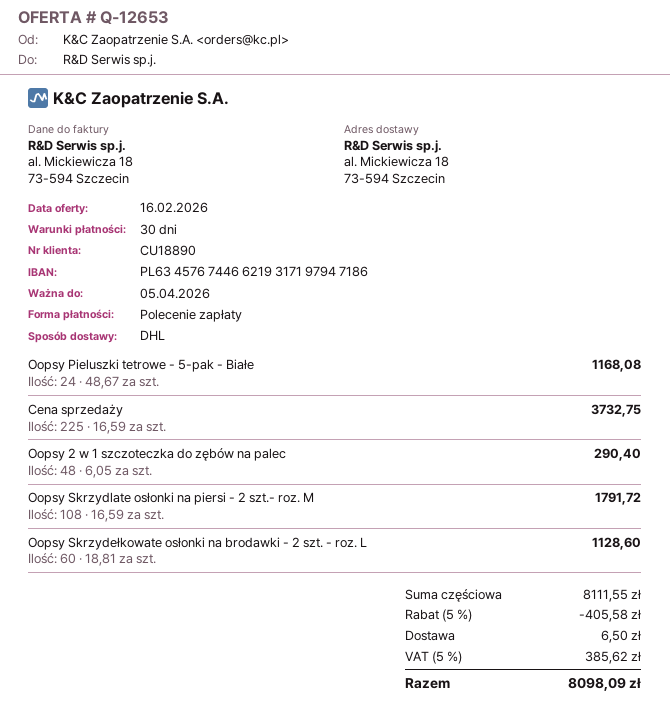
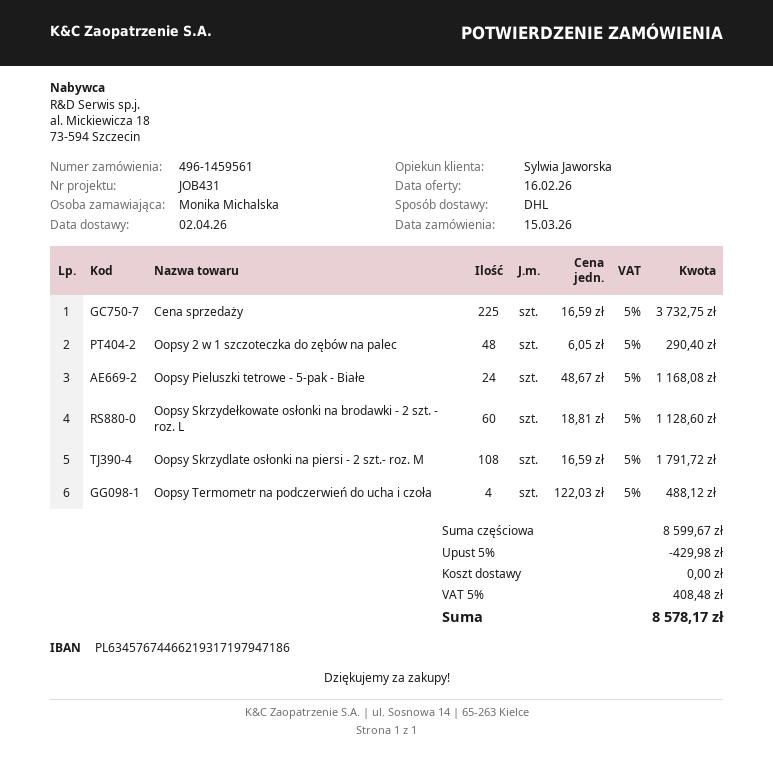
Oopsy Termometr na podczerwień do ucha i czoła: none -> 4 x 122.03 = 488.12
subtotal: 8111.55 -> 8599.67
discount: 5% = 405.58 -> 5% = 429.98
shipping: 6.50 -> 0.00
tax: 5% = 385.62 -> 5% = 408.48
total: 8098.09 -> 8578.17

